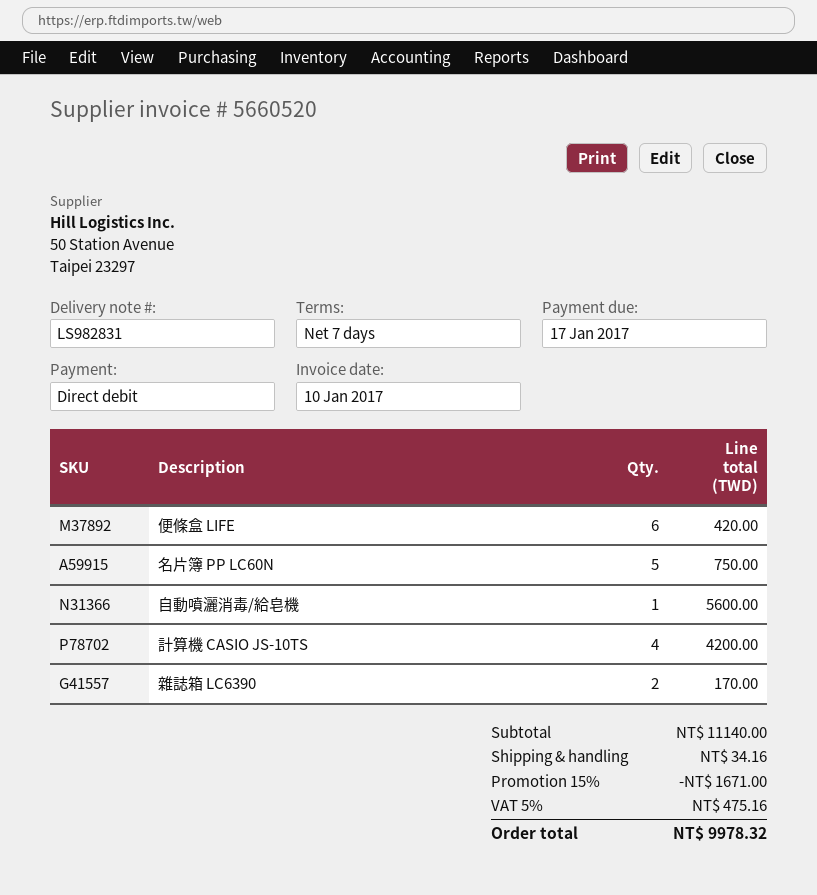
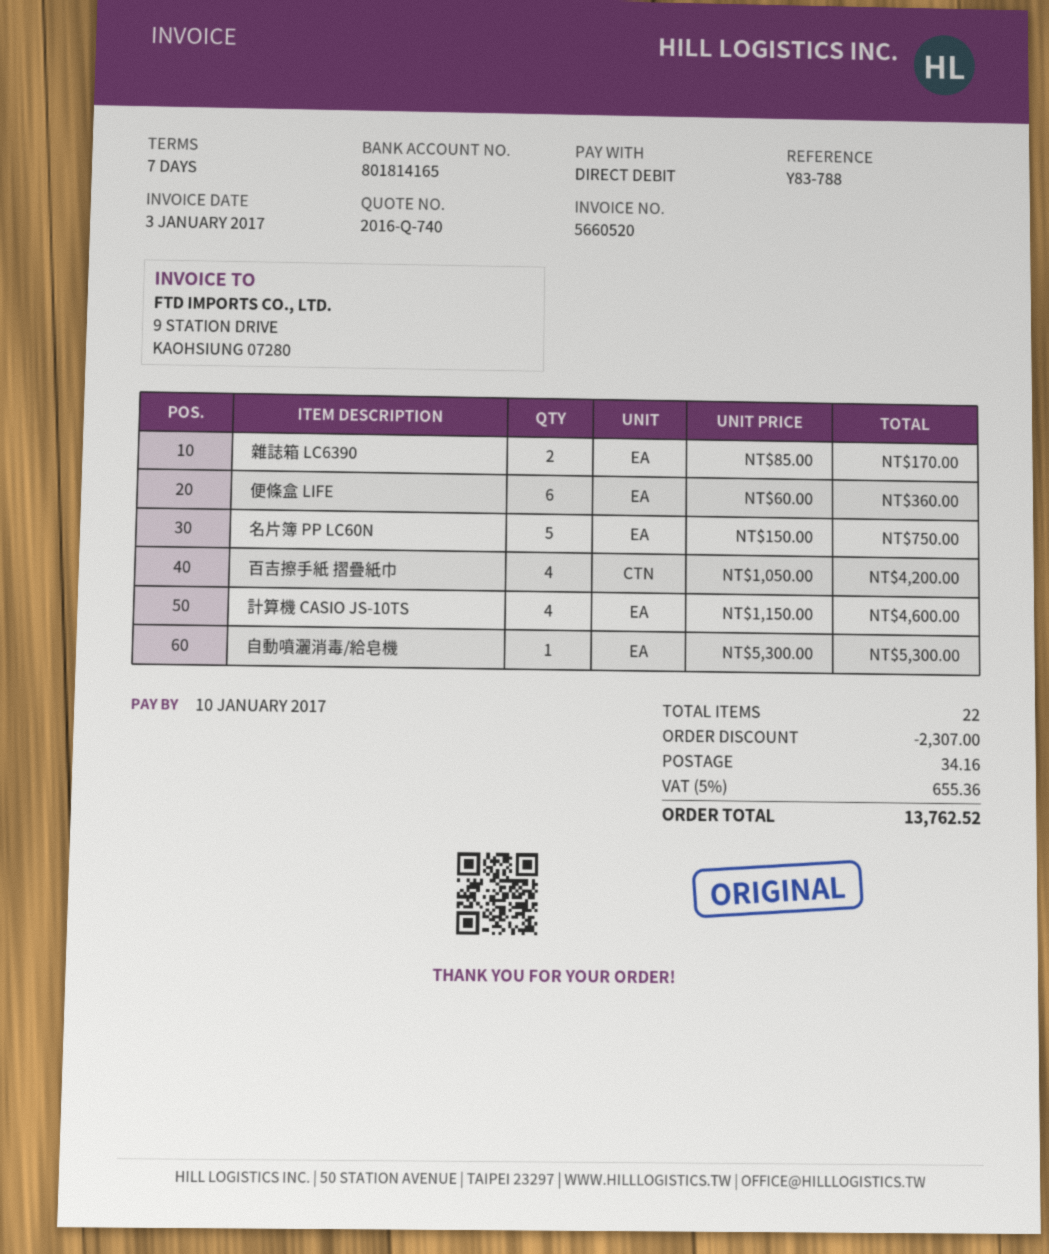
invoice date: 2017-01-10 -> 2017-01-03
due date: 2017-01-17 -> 2017-01-10
便條盒 LIFE: 6 for 420.00 -> 6 for 360.00
自動噴灑消毒/給皂機: 1 for 5600.00 -> 1 for 5300.00
計算機 CASIO JS-10TS: 4 for 4200.00 -> 4 for 4600.00
百吉擦手紙 摺疊紙巾: none -> 4 for 4200.00
discount: 1671.00 -> 2307.00
tax: 5% = 475.16 -> 5% = 655.36
total: 9978.32 -> 13762.52

